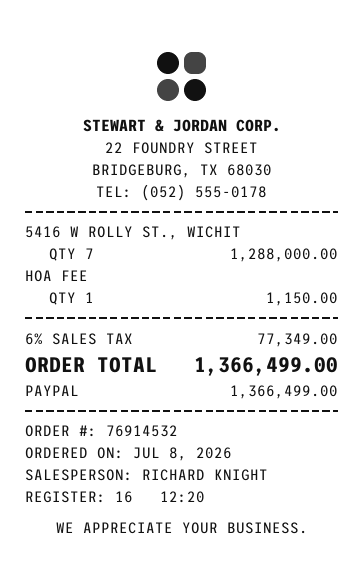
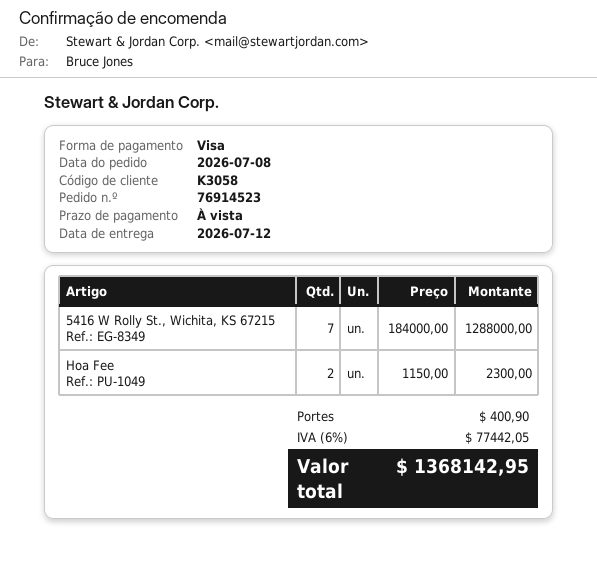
order number: 76914532 -> 76914523
payment method: PayPal -> Visa
HOA FEE: 1 for 1150.00 -> 2 for 2300.00
shipping: none -> 400.90
tax: 6% = 77349.00 -> 6% = 77442.05
total: 1366499.00 -> 1368142.95

